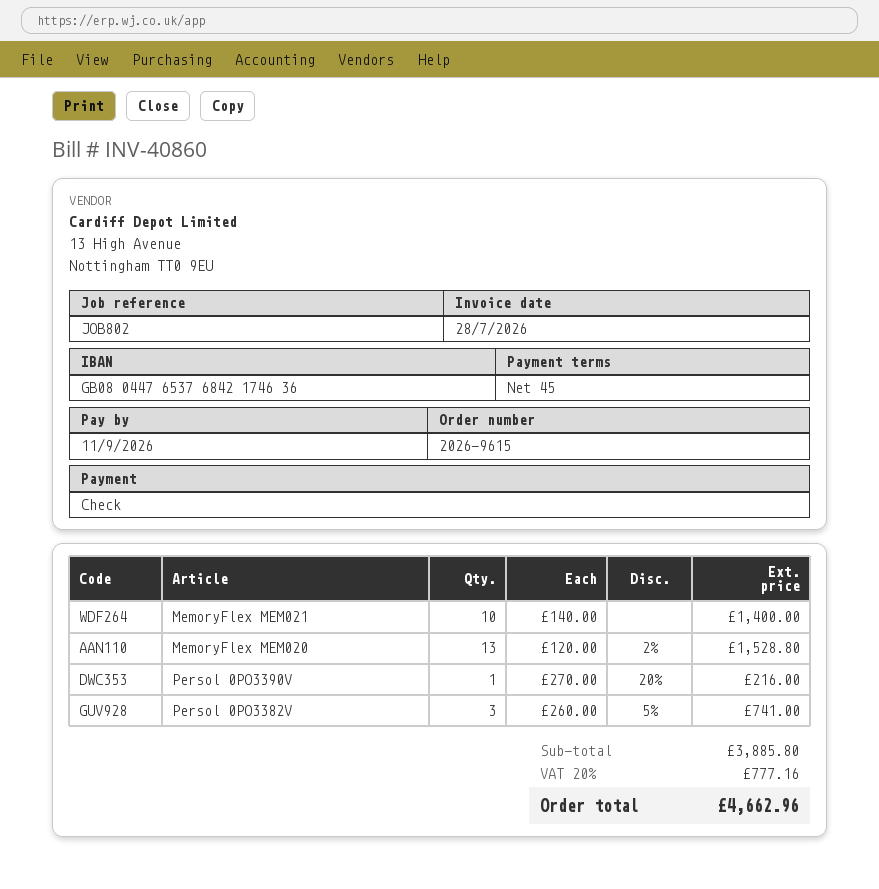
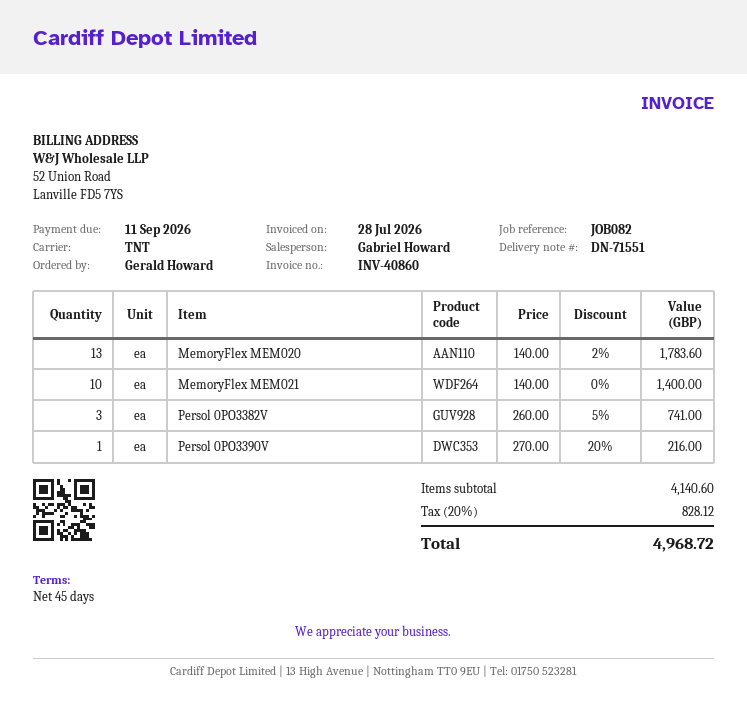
reference: JOB802 -> JOB082
MemoryFlex MEM020: 13 x 120.00 - 2% = 1528.80 -> 13 x 140.00 - 2% = 1783.60
subtotal: 3885.80 -> 4140.60
tax: 20% = 777.16 -> 20% = 828.12
total: 4662.96 -> 4968.72

